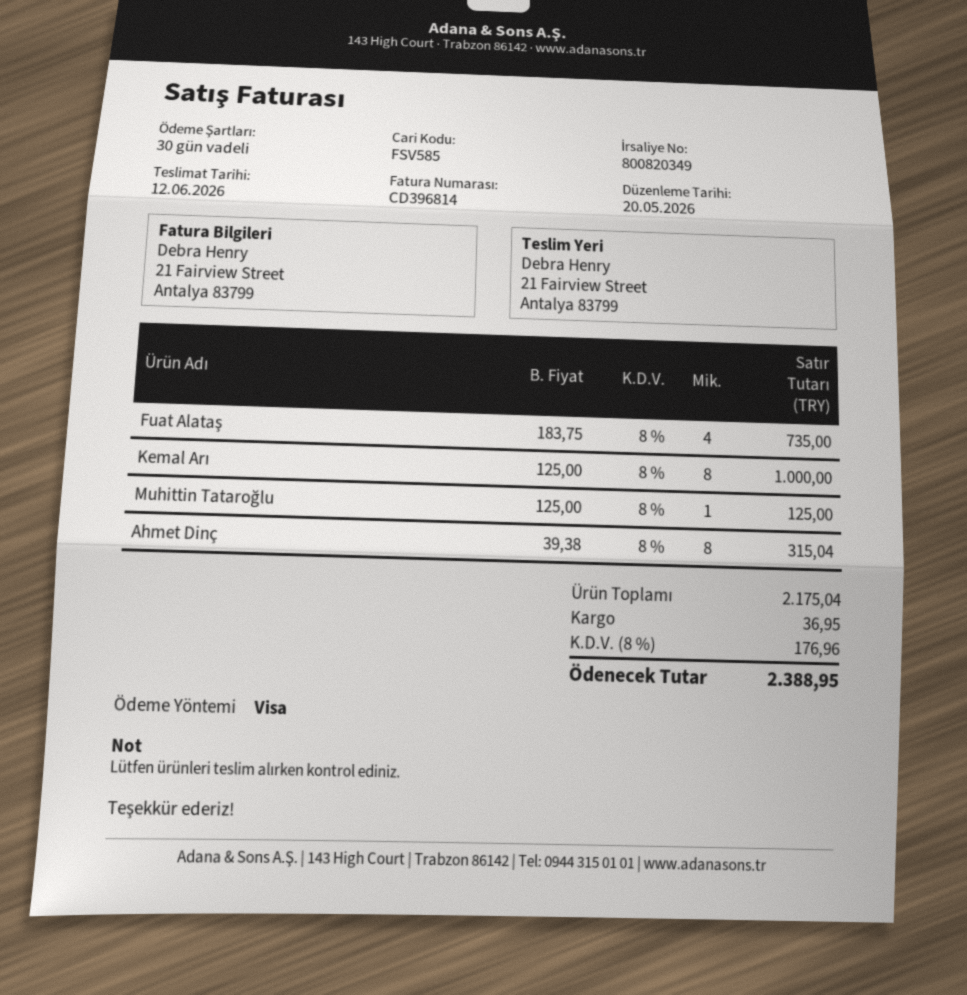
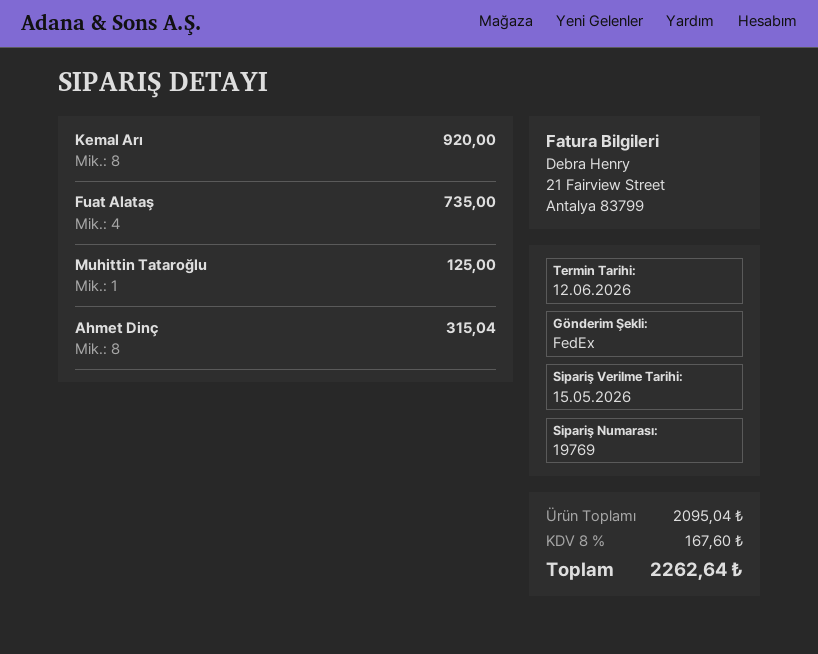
Kemal Arı: 8 for 1000.00 -> 8 for 920.00
subtotal: 2175.04 -> 2095.04
shipping: 36.95 -> none
tax: 8% = 176.96 -> 8% = 167.60
total: 2388.95 -> 2262.64

